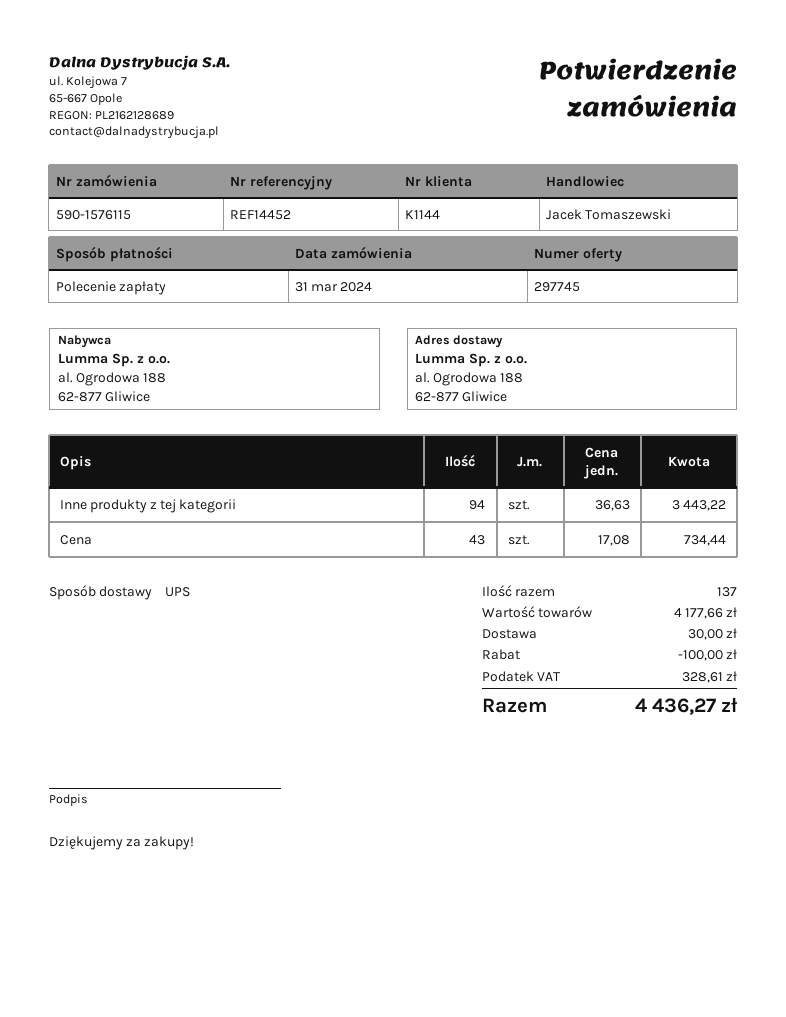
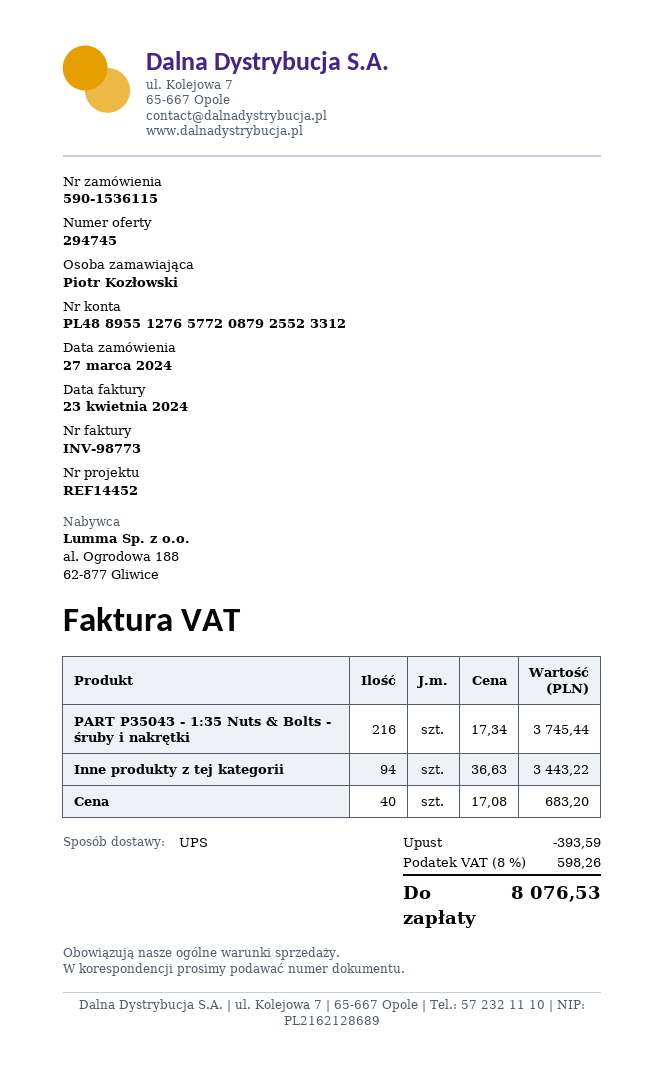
quote number: 297745 -> 294745
order number: 590-1576115 -> 590-1536115
order date: 2024-03-31 -> 2024-03-27
Cena: 43 x 17.08 = 734.44 -> 40 x 17.08 = 683.20
PART P35043 - 1:35 Nuts & Bolts - śruby i nakrętki: none -> 216 x 17.34 = 3745.44
discount: 100.00 -> 393.59
shipping: 30.00 -> none
tax: 328.61 -> 598.26
total: 4436.27 -> 8076.53

